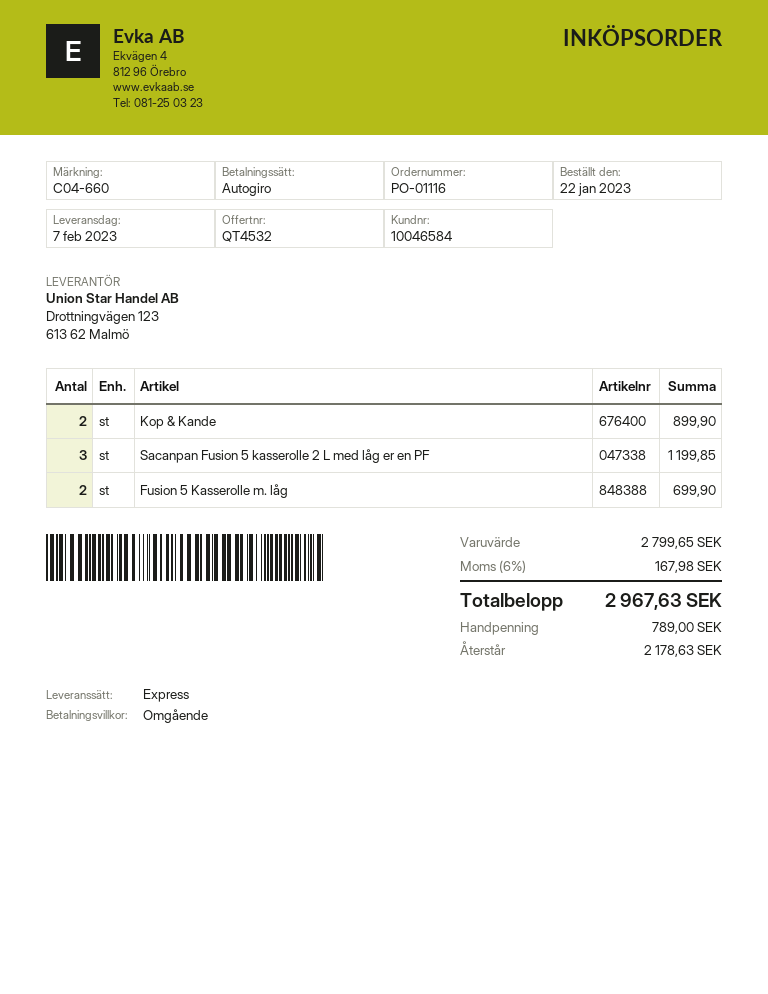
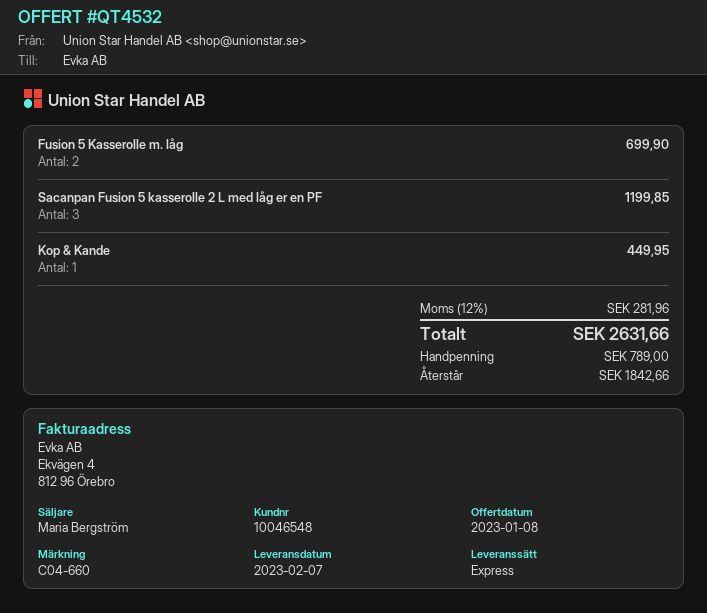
customer number: 10046584 -> 10046548
Kop & Kande: 2 for 899.90 -> 1 for 449.95
tax: 6% = 167.98 -> 12% = 281.96
total: 2967.63 -> 2631.66
balance: 2178.63 -> 1842.66

